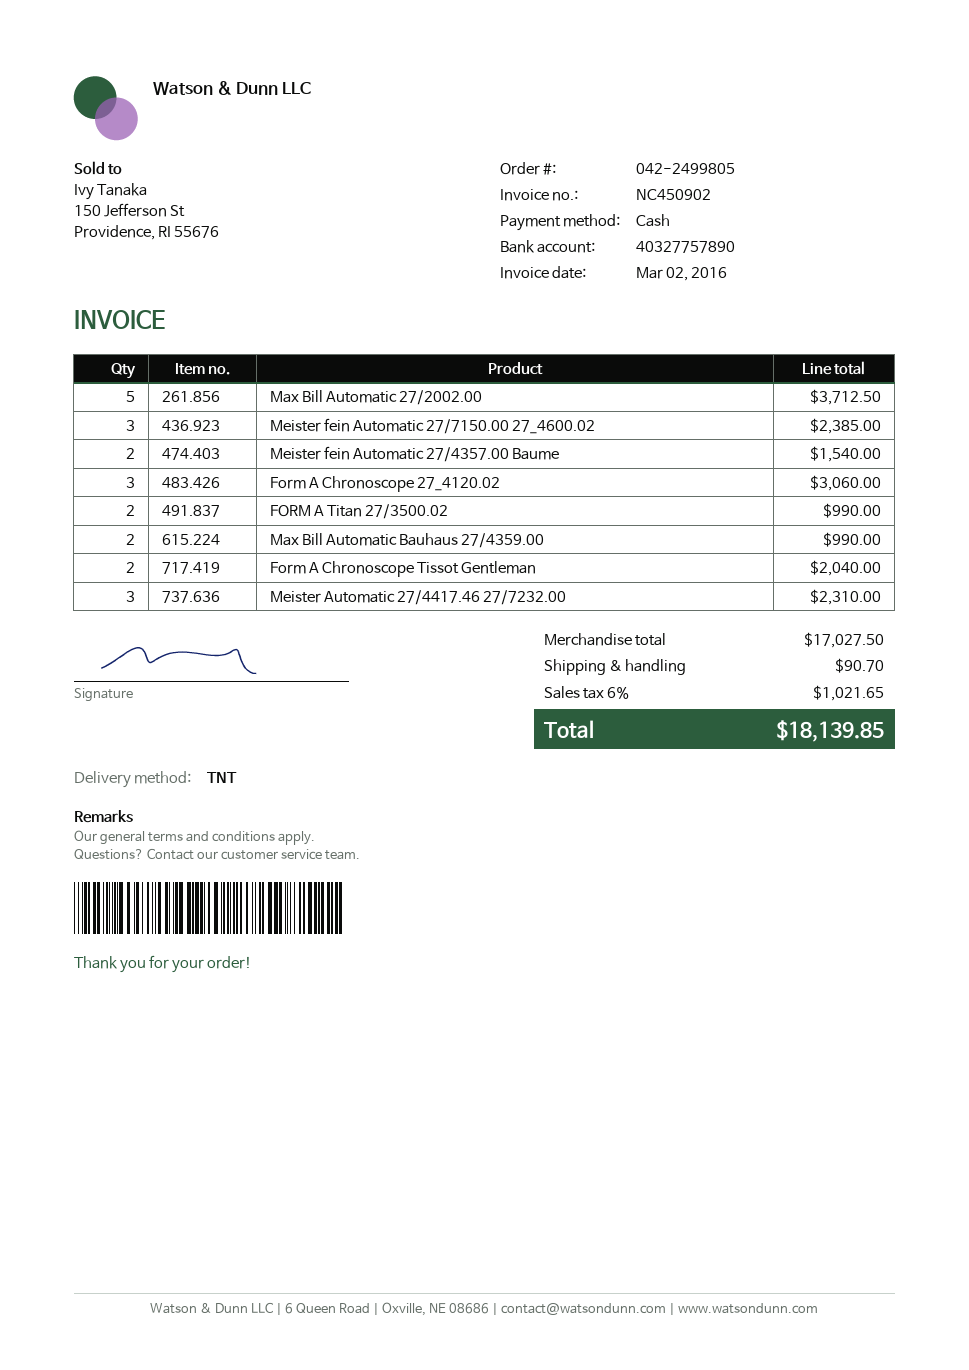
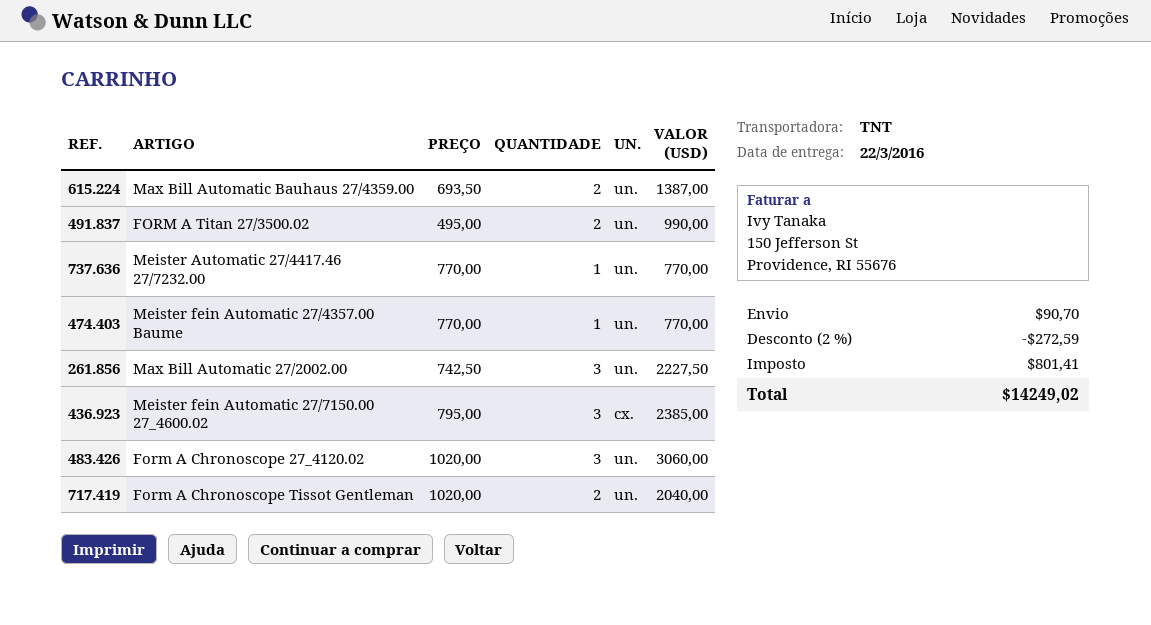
Max Bill Automatic 27/2002.00: 5 for 3712.50 -> 3 for 2227.50
Meister fein Automatic 27/4357.00 Baume: 2 for 1540.00 -> 1 for 770.00
Max Bill Automatic Bauhaus 27/4359.00: 2 for 990.00 -> 2 for 1387.00
Meister Automatic 27/4417.46 27/7232.00: 3 for 2310.00 -> 1 for 770.00
discount: none -> 2% = 272.59
tax: 1021.65 -> 801.41
total: 18139.85 -> 14249.02

